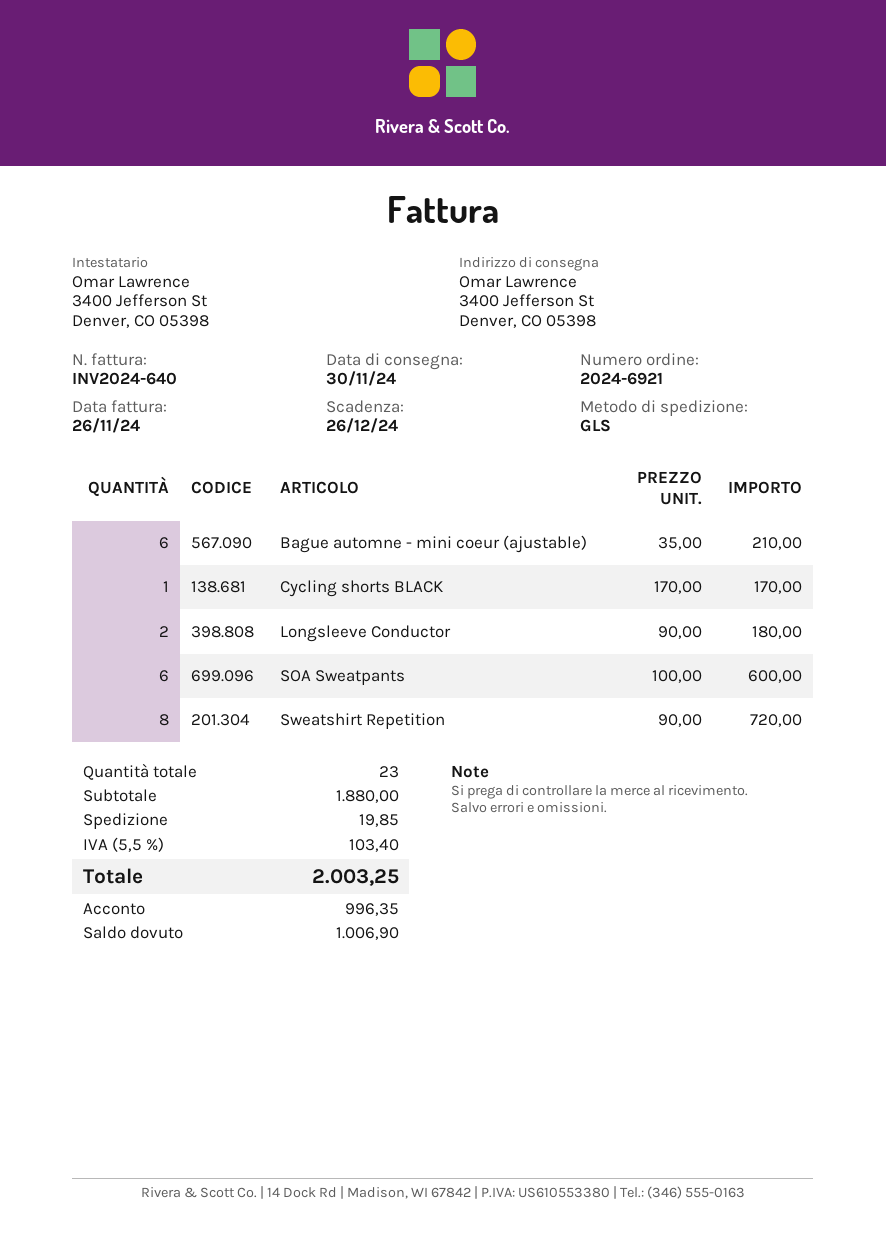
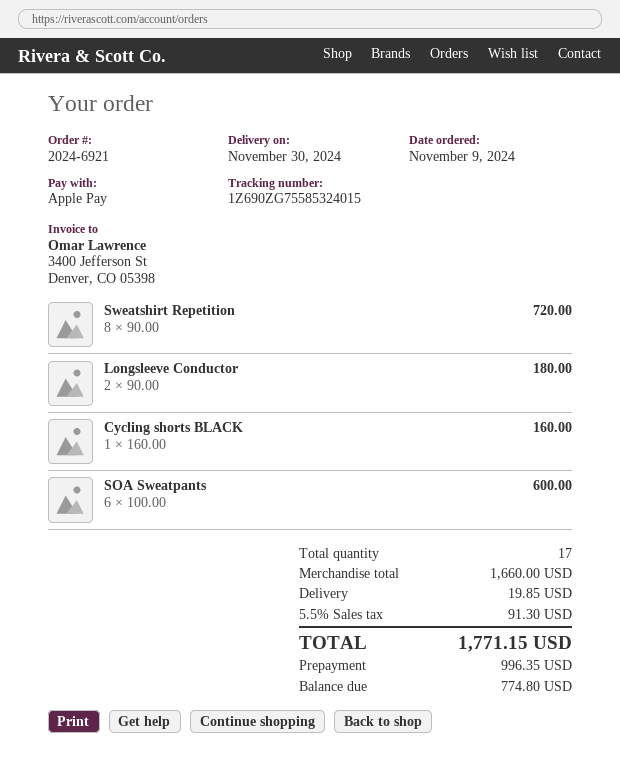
Bague automne - mini coeur (ajustable): 6 x 35.00 = 210.00 -> none
Cycling shorts BLACK: 1 x 170.00 = 170.00 -> 1 x 160.00 = 160.00
total quantity: 23 -> 17
subtotal: 1880.00 -> 1660.00
tax: 5.5% = 103.40 -> 5.5% = 91.30
total: 2003.25 -> 1771.15
balance: 1006.90 -> 774.80

